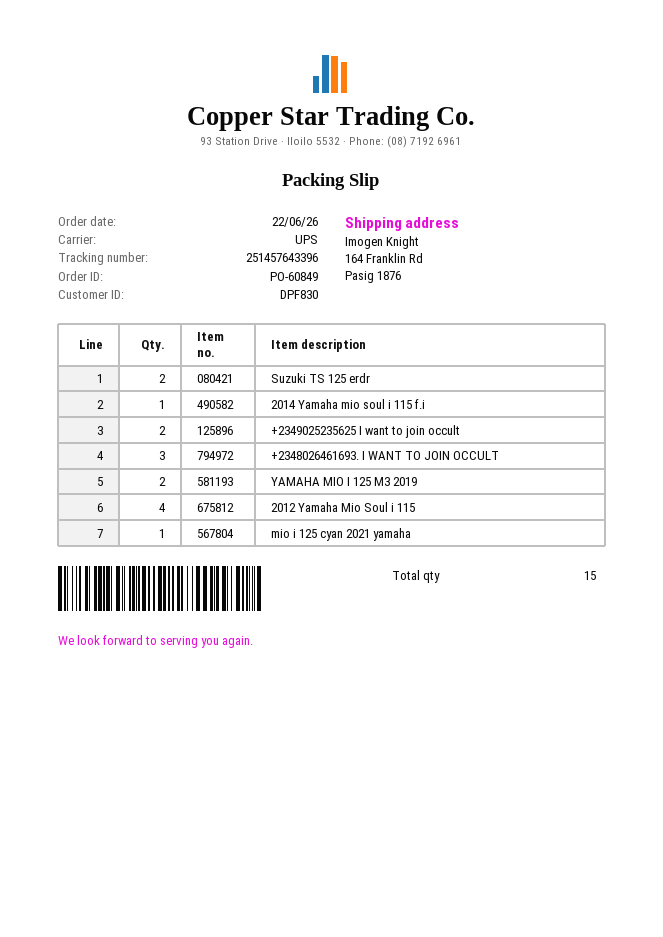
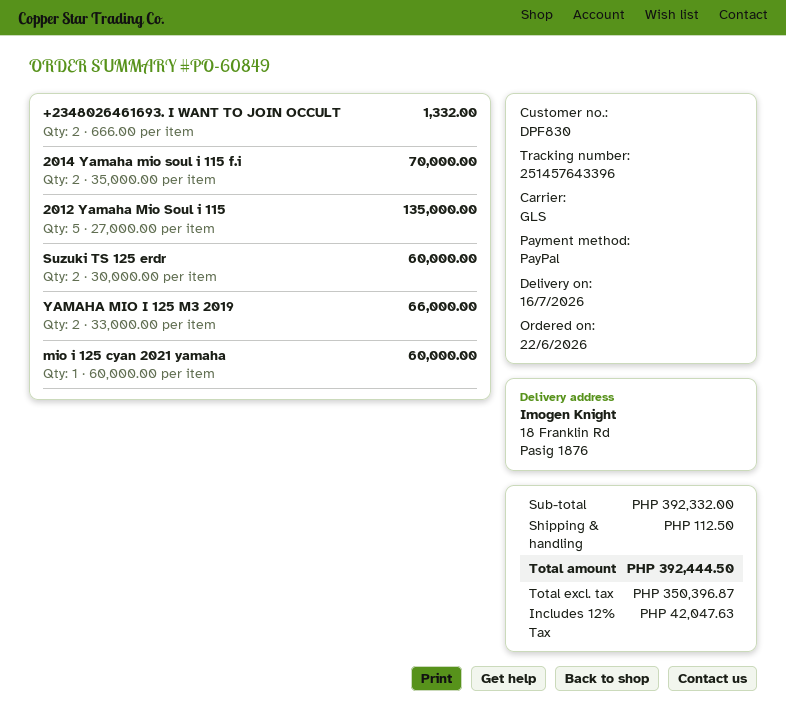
shipping method: UPS -> GLS
ship to: 164 Franklin Rd, Pasig 1876 -> 18 Franklin Rd, Pasig 1876
2014 Yamaha mio soul i 115 f.i: 1 -> 2
+2349025235625 I want to join occult: 2 -> none
+2348026461693. I WANT TO JOIN OCCULT: 3 -> 2
2012 Yamaha Mio Soul i 115: 4 -> 5

